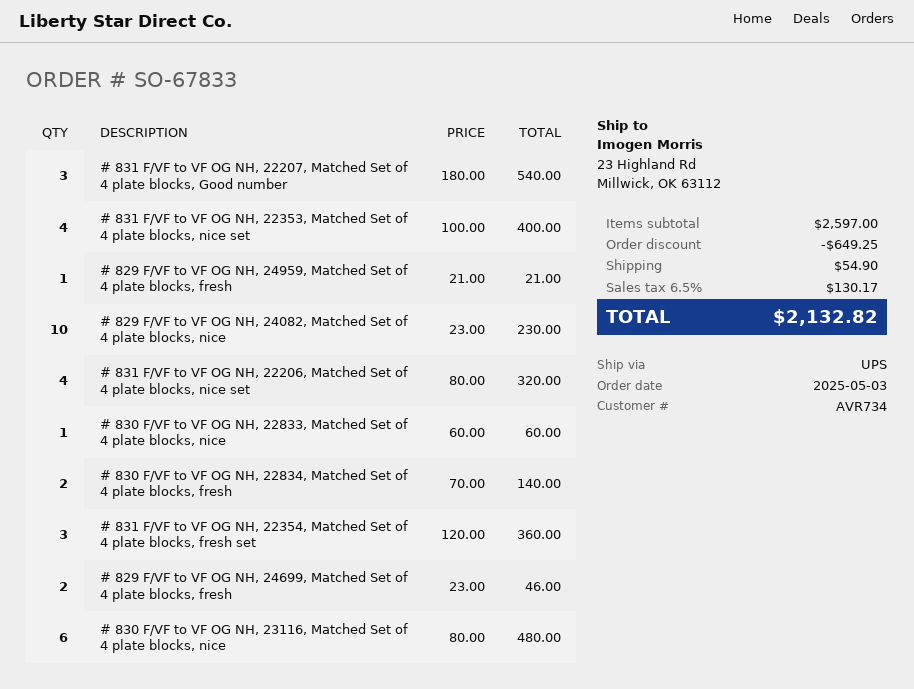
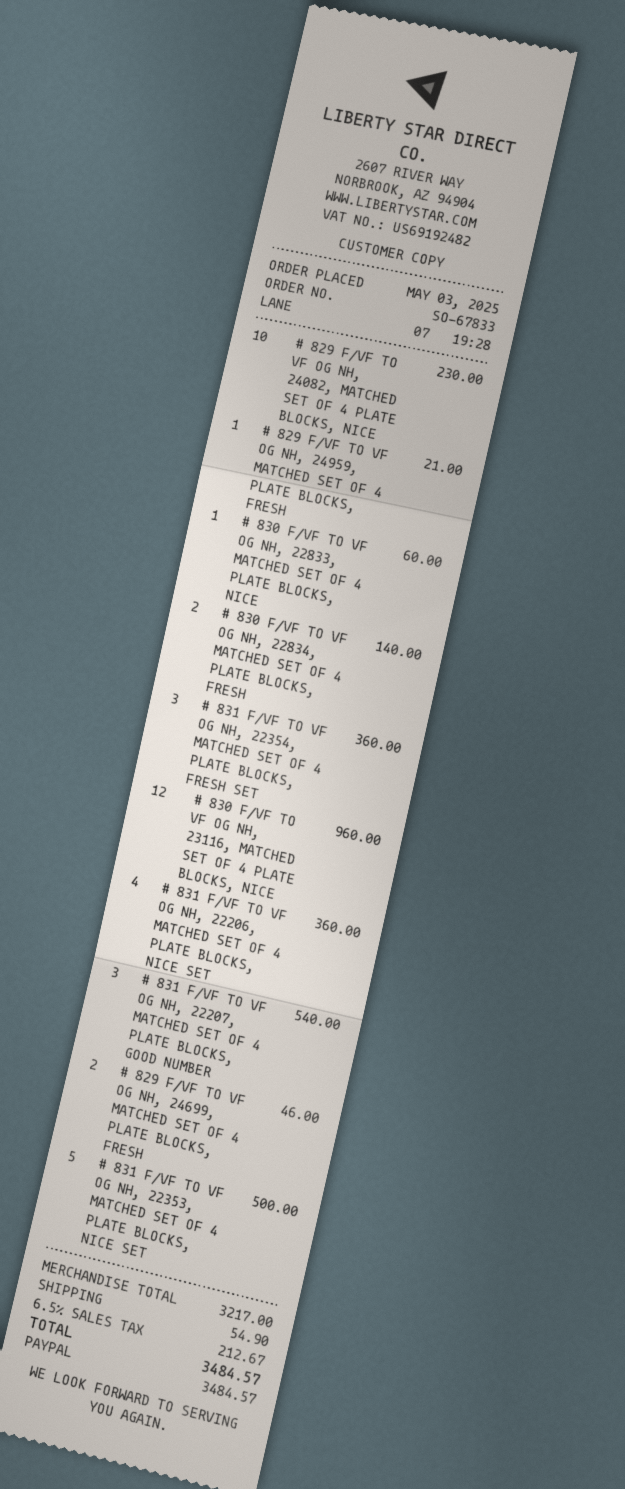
# 831 F/VF to VF OG NH, 22353, Matched Set of 4 plate blocks, nice set: 4 for 400.00 -> 5 for 500.00
# 831 F/VF to VF OG NH, 22206, Matched Set of 4 plate blocks, nice set: 4 for 320.00 -> 4 for 360.00
# 830 F/VF to VF OG NH, 23116, Matched Set of 4 plate blocks, nice: 6 for 480.00 -> 12 for 960.00
subtotal: 2597.00 -> 3217.00
discount: 649.25 -> none
tax: 6.5% = 130.17 -> 6.5% = 212.67
total: 2132.82 -> 3484.57

